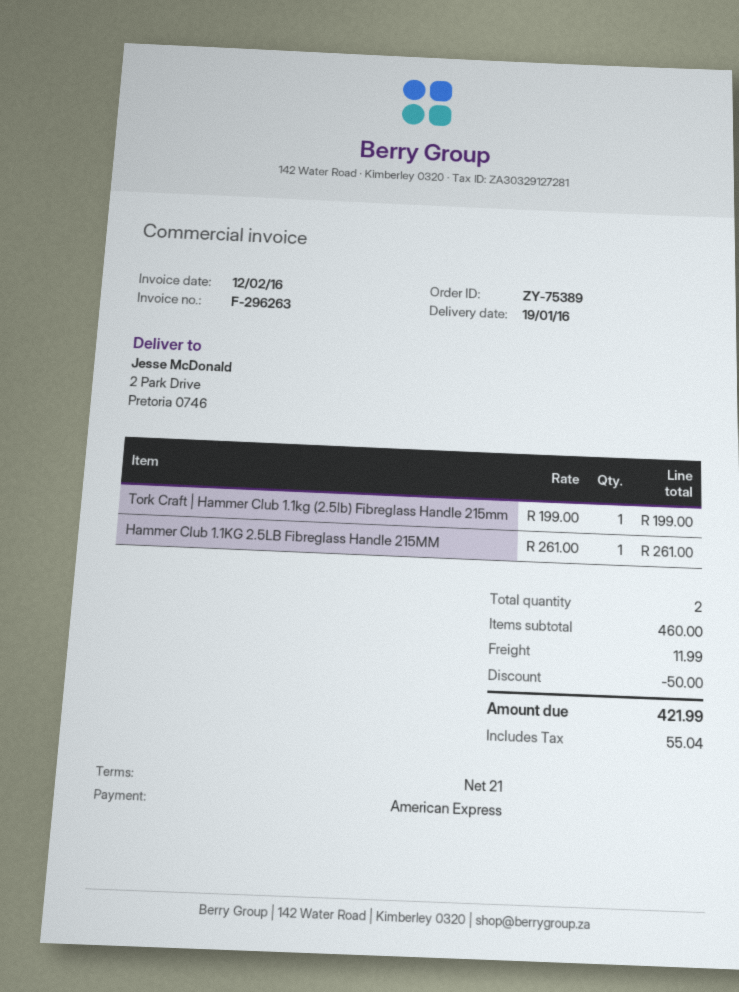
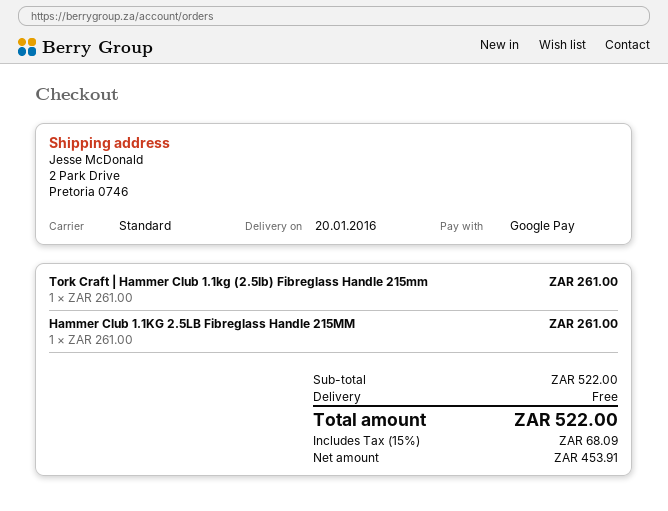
delivery date: 2016-01-19 -> 2016-01-20
payment method: American Express -> Google Pay
Tork Craft | Hammer Club 1.1kg (2.5lb) Fibreglass Handle 215mm: 1 x 199.00 = 199.00 -> 1 x 261.00 = 261.00
subtotal: 460.00 -> 522.00
discount: 50.00 -> none
shipping: 11.99 -> 0.00
tax: 55.04 -> 68.09
total: 421.99 -> 522.00

